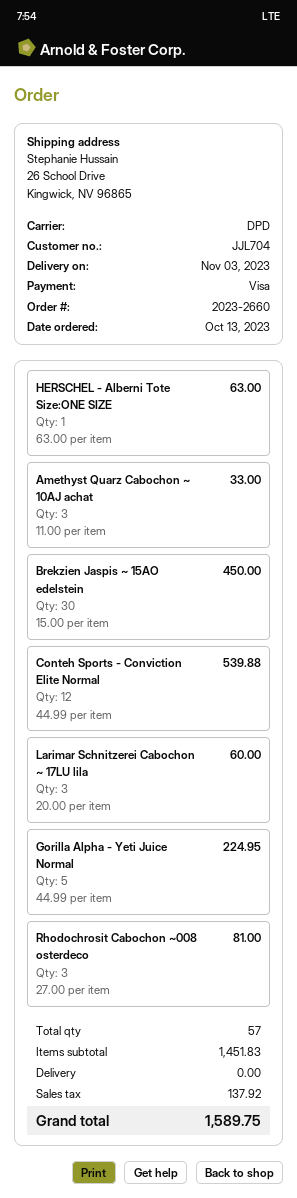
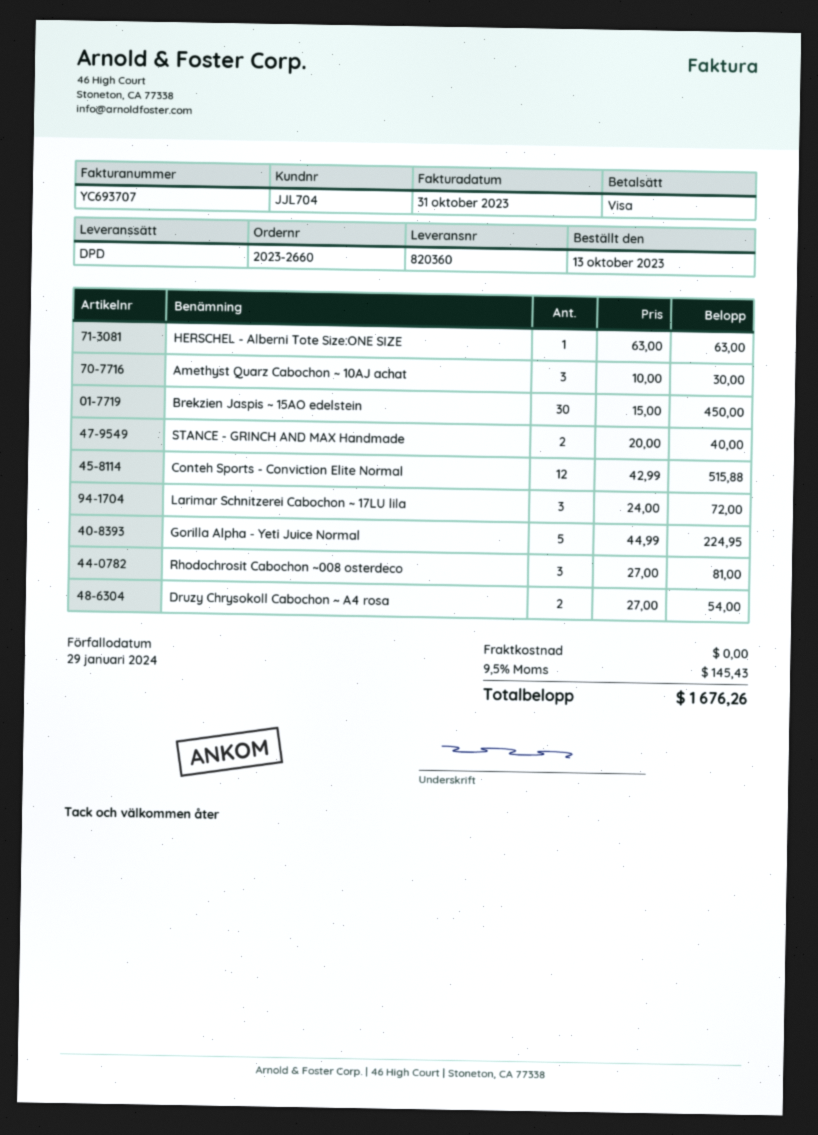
Amethyst Quarz Cabochon ~ 10AJ achat: 3 x 11.00 = 33.00 -> 3 x 10.00 = 30.00
Conteh Sports - Conviction Elite Normal: 12 x 44.99 = 539.88 -> 12 x 42.99 = 515.88
Larimar Schnitzerei Cabochon ~ 17LU lila: 3 x 20.00 = 60.00 -> 3 x 24.00 = 72.00
STANCE - GRINCH AND MAX Handmade: none -> 2 x 20.00 = 40.00
Druzy Chrysokoll Cabochon ~ A4 rosa: none -> 2 x 27.00 = 54.00
tax: 137.92 -> 145.43
total: 1589.75 -> 1676.26

